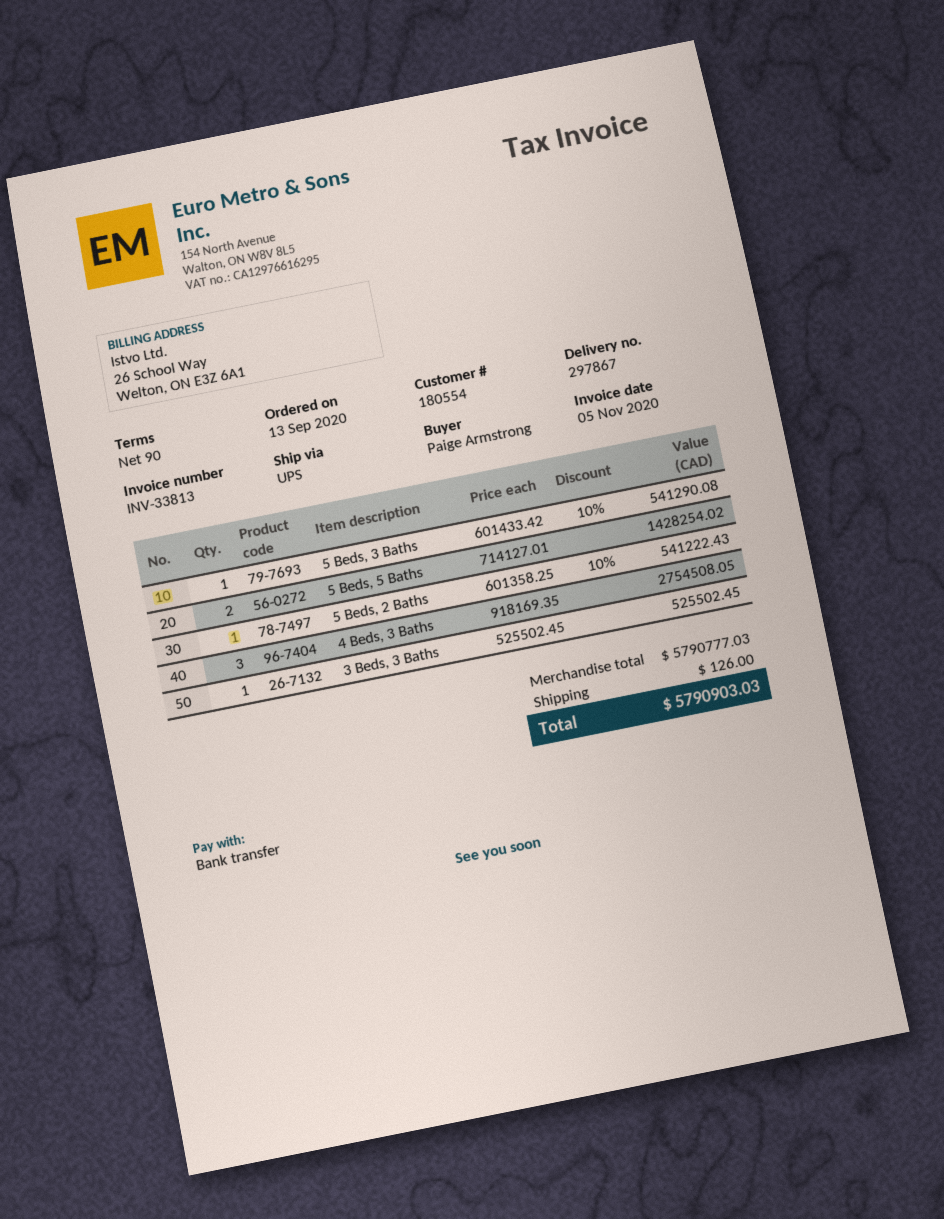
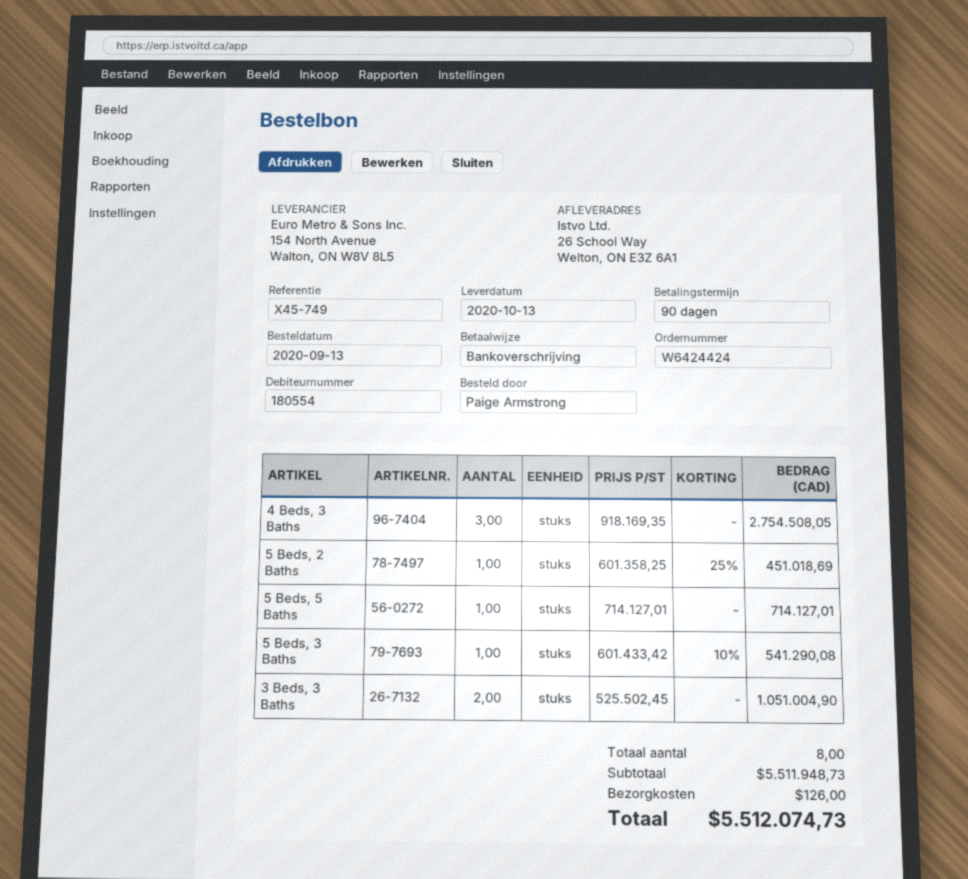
5 Beds, 5 Baths: 2 x 714127.01 = 1428254.02 -> 1 x 714127.01 = 714127.01
5 Beds, 2 Baths: 1 x 601358.25 - 10% = 541222.43 -> 1 x 601358.25 - 25% = 451018.69
3 Beds, 3 Baths: 1 x 525502.45 = 525502.45 -> 2 x 525502.45 = 1051004.90
subtotal: 5790777.03 -> 5511948.73
total: 5790903.03 -> 5512074.73

